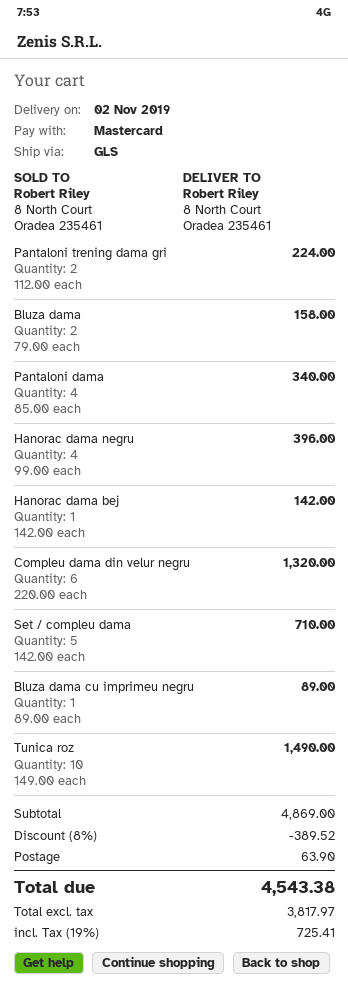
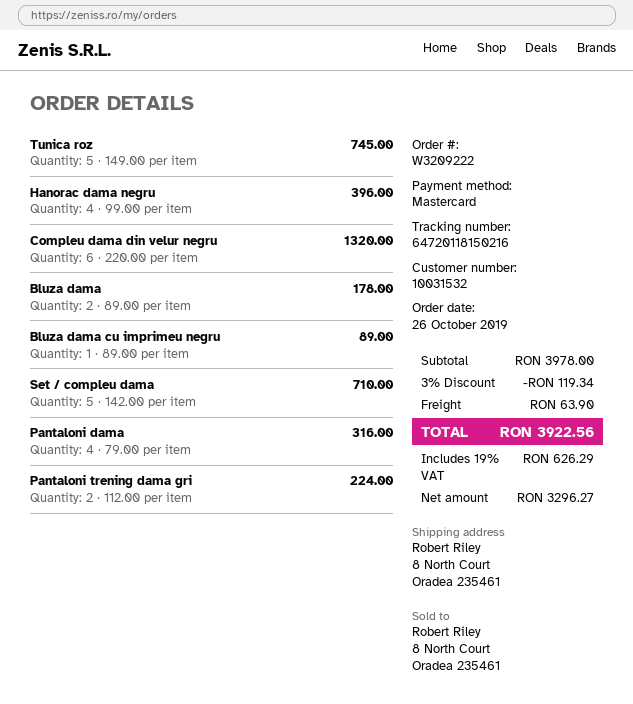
Bluza dama: 2 x 79.00 = 158.00 -> 2 x 89.00 = 178.00
Pantaloni dama: 4 x 85.00 = 340.00 -> 4 x 79.00 = 316.00
Hanorac dama bej: 1 x 142.00 = 142.00 -> none
Tunica roz: 10 x 149.00 = 1490.00 -> 5 x 149.00 = 745.00
subtotal: 4869.00 -> 3978.00
discount: 8% = 389.52 -> 3% = 119.34
net: 3817.97 -> 3296.27
tax: 19% = 725.41 -> 19% = 626.29
total: 4543.38 -> 3922.56

